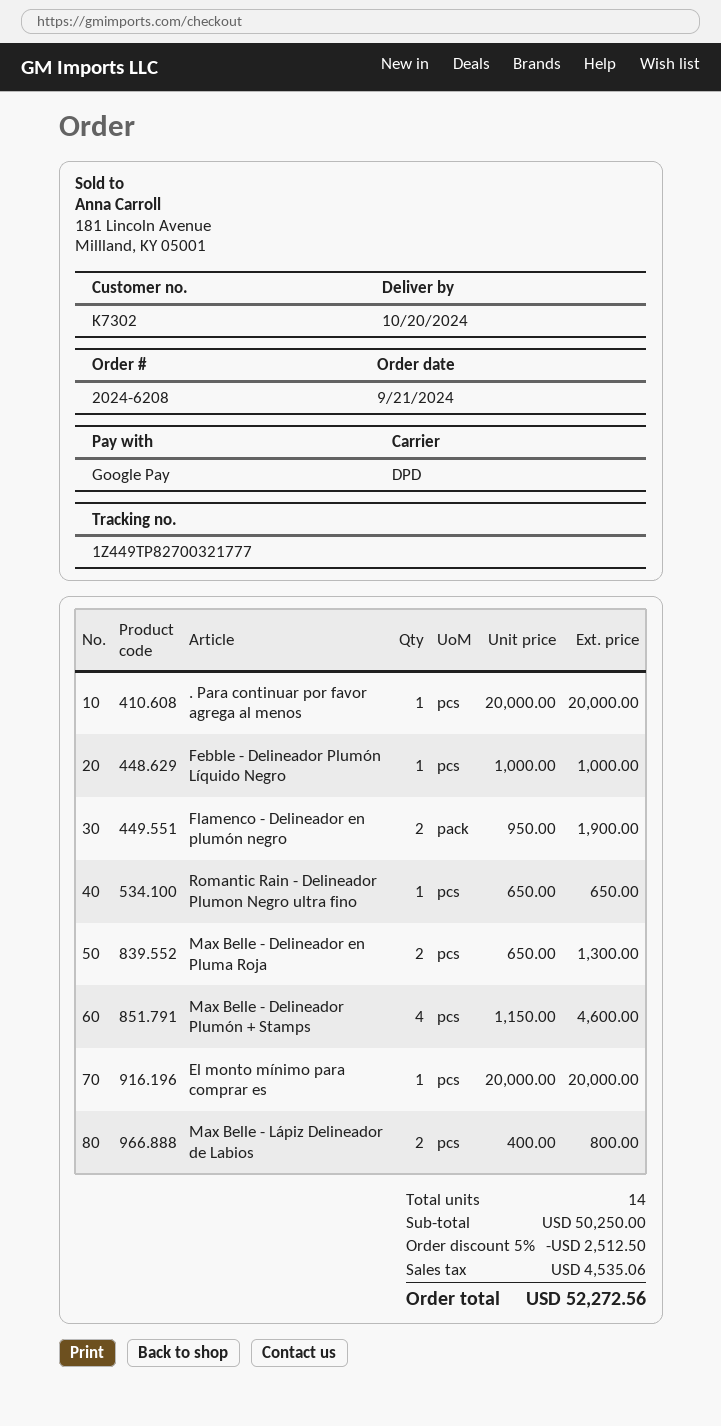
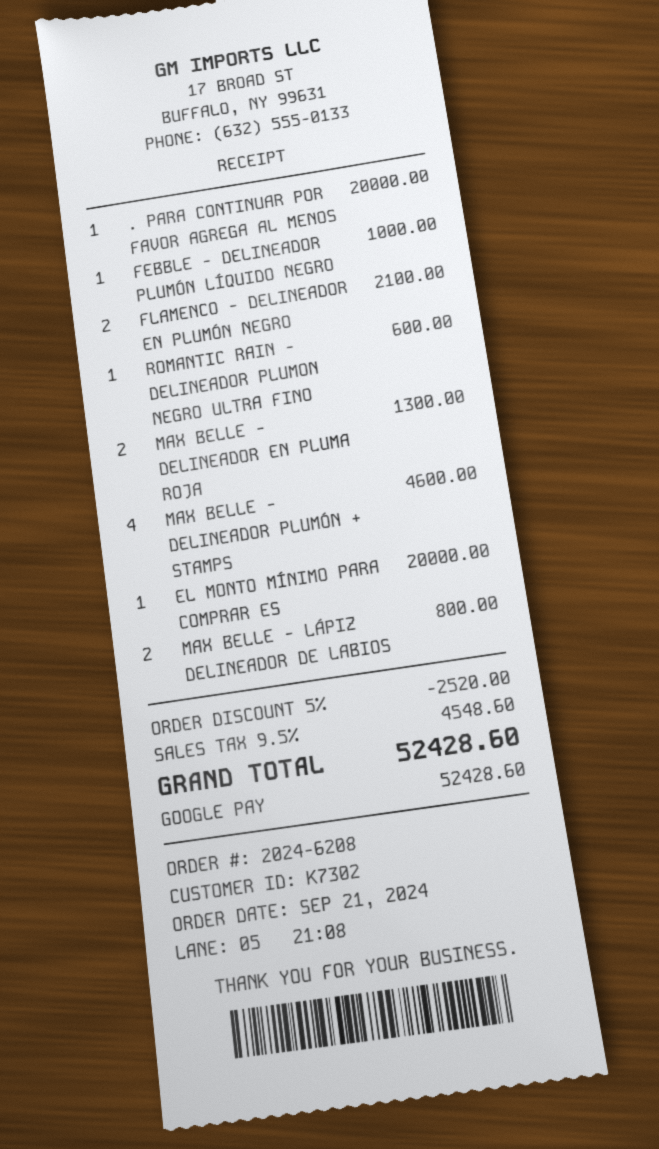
Flamenco - Delineador en plumón negro: 2 for 1900.00 -> 2 for 2100.00
Romantic Rain - Delineador Plumon Negro ultra fino: 1 for 650.00 -> 1 for 600.00
discount: 5% = 2512.50 -> 5% = 2520.00
tax: 4535.06 -> 4548.60
total: 52272.56 -> 52428.60

